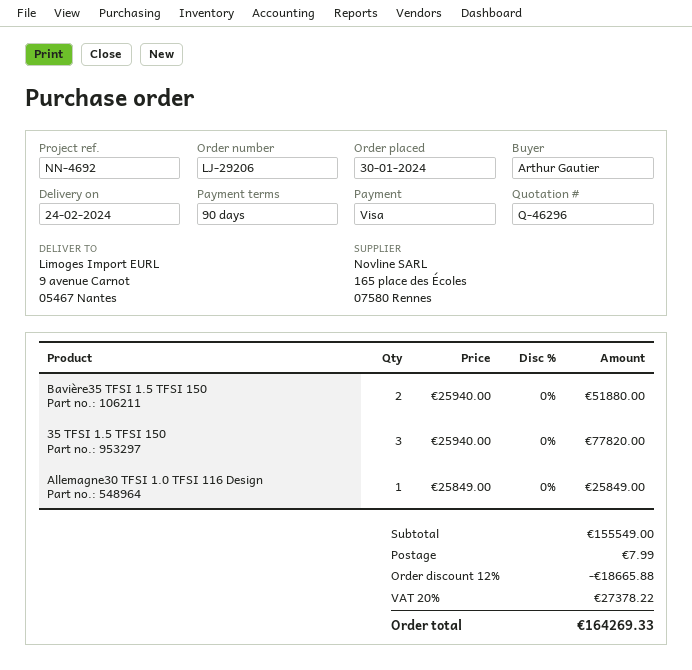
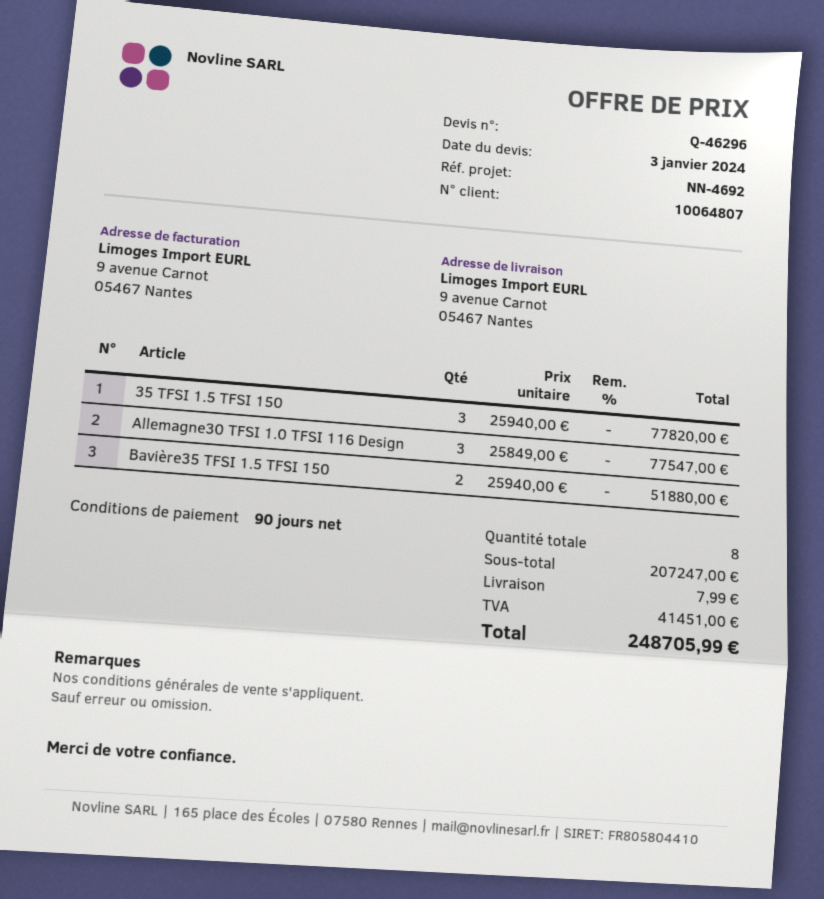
Allemagne30 TFSI 1.0 TFSI 116 Design: 1 x 25849.00 = 25849.00 -> 3 x 25849.00 = 77547.00
subtotal: 155549.00 -> 207247.00
discount: 12% = 18665.88 -> none
tax: 27378.22 -> 41451.00
total: 164269.33 -> 248705.99

